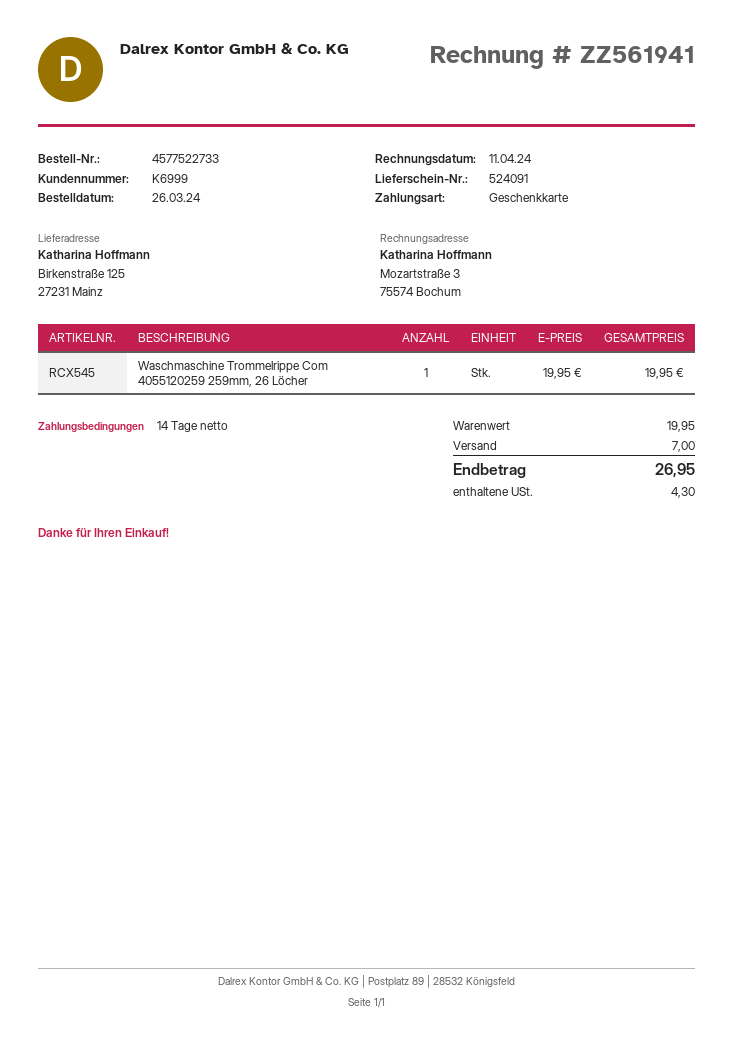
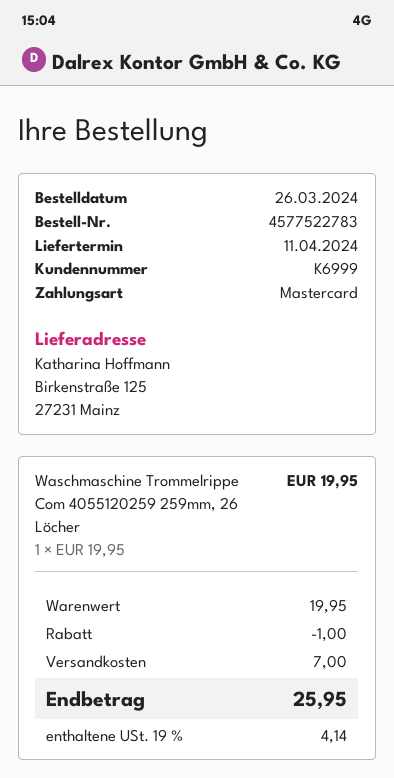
order number: 4577522733 -> 4577522783
payment method: gift card -> Mastercard
discount: none -> 1.00
tax: 4.30 -> 4.14
total: 26.95 -> 25.95

